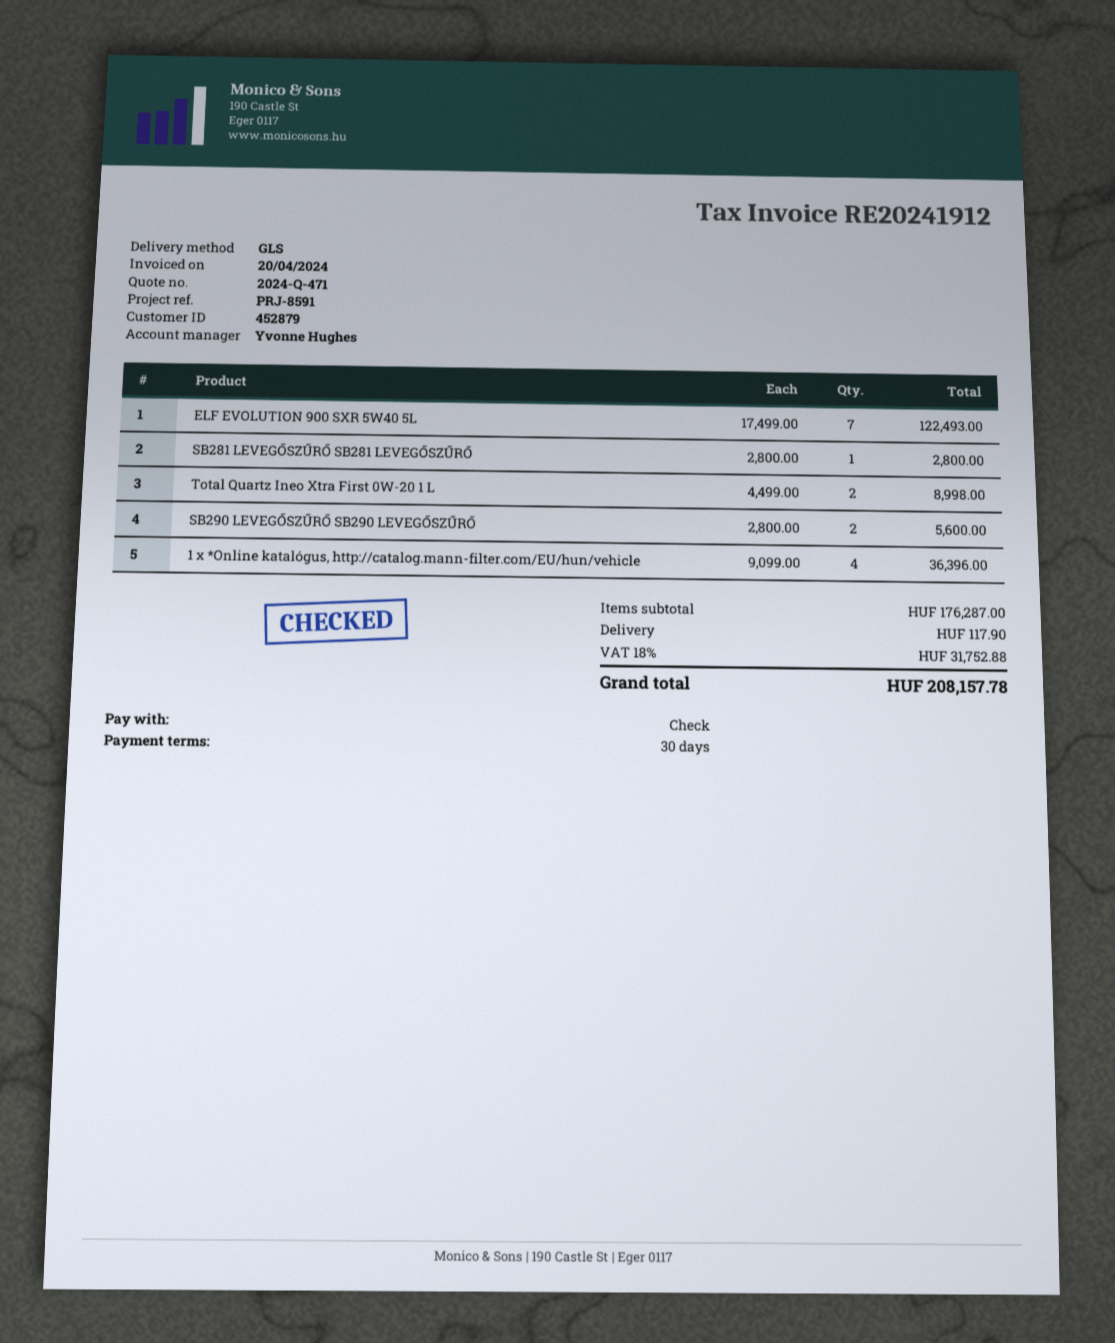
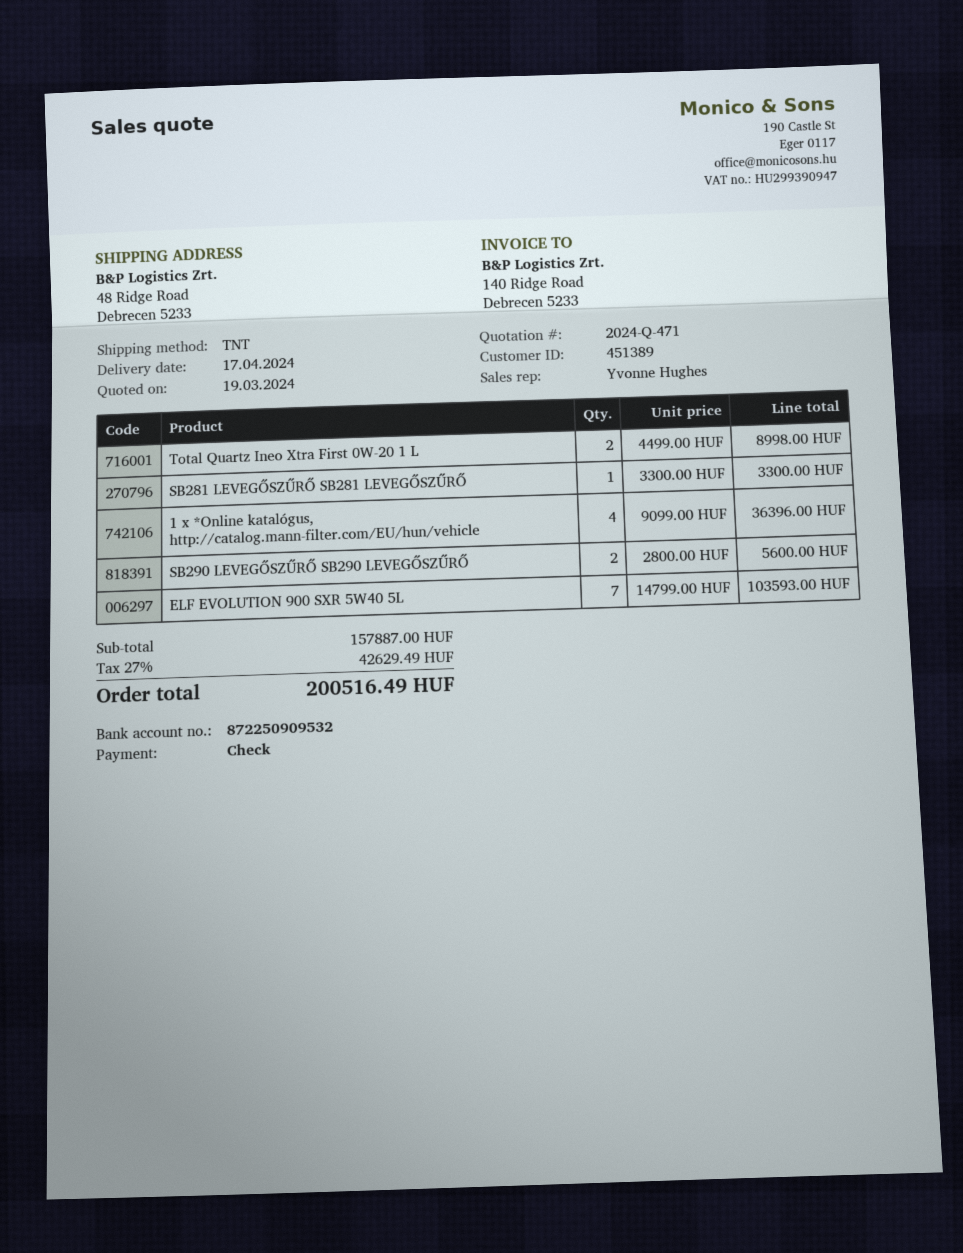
customer number: 452879 -> 451389
shipping method: GLS -> TNT
ELF EVOLUTION 900 SXR 5W40 5L: 7 x 17499.00 = 122493.00 -> 7 x 14799.00 = 103593.00
SB281 LEVEGŐSZŰRŐ SB281 LEVEGŐSZŰRŐ: 1 x 2800.00 = 2800.00 -> 1 x 3300.00 = 3300.00
subtotal: 176287.00 -> 157887.00
shipping: 117.90 -> none
tax: 18% = 31752.88 -> 27% = 42629.49
total: 208157.78 -> 200516.49

